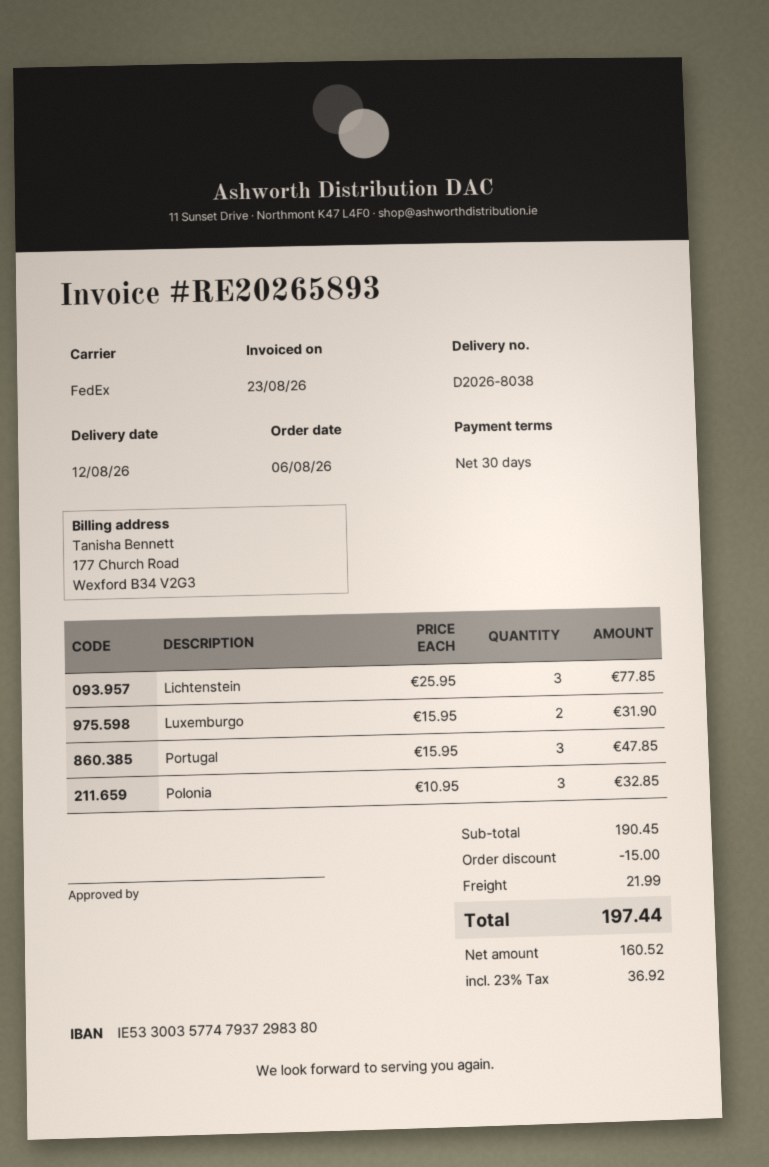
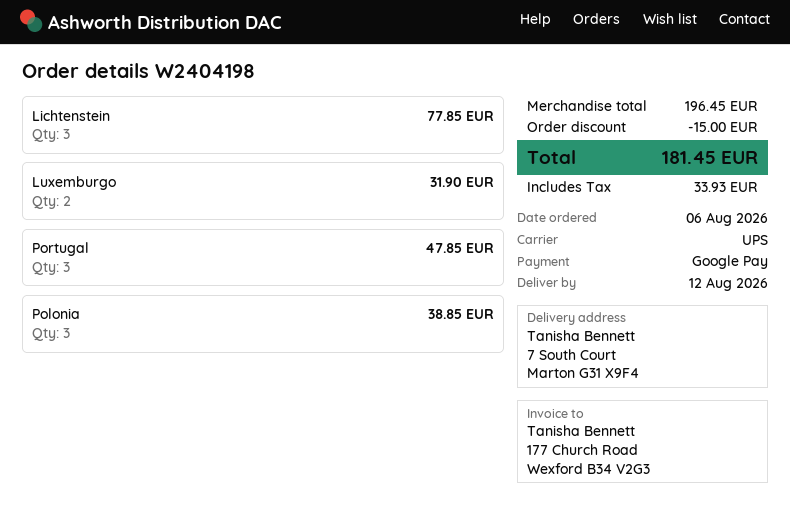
shipping method: FedEx -> UPS
Polonia: 3 for 32.85 -> 3 for 38.85
subtotal: 190.45 -> 196.45
shipping: 21.99 -> none
tax: 36.92 -> 33.93
total: 197.44 -> 181.45

